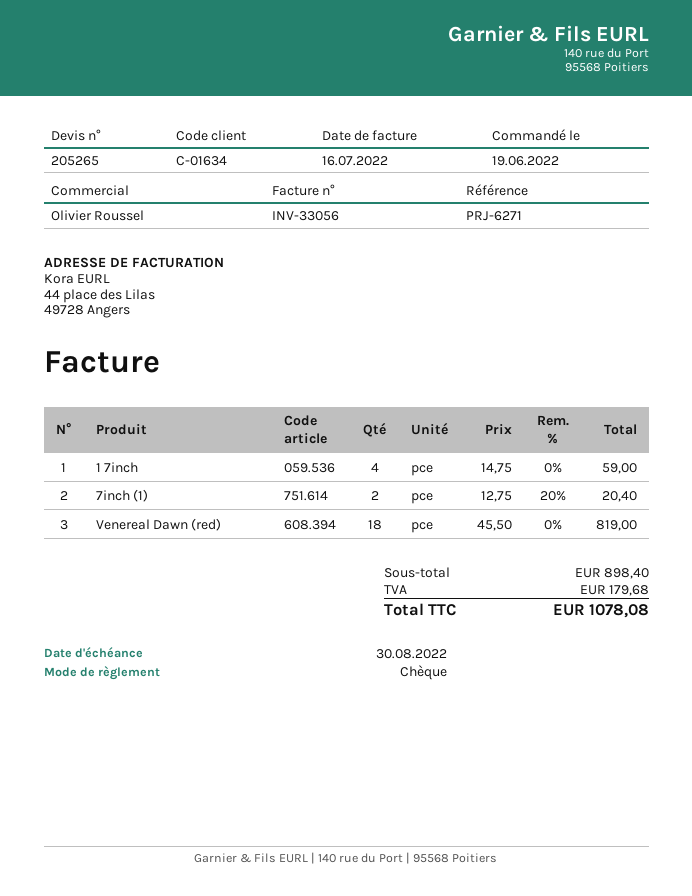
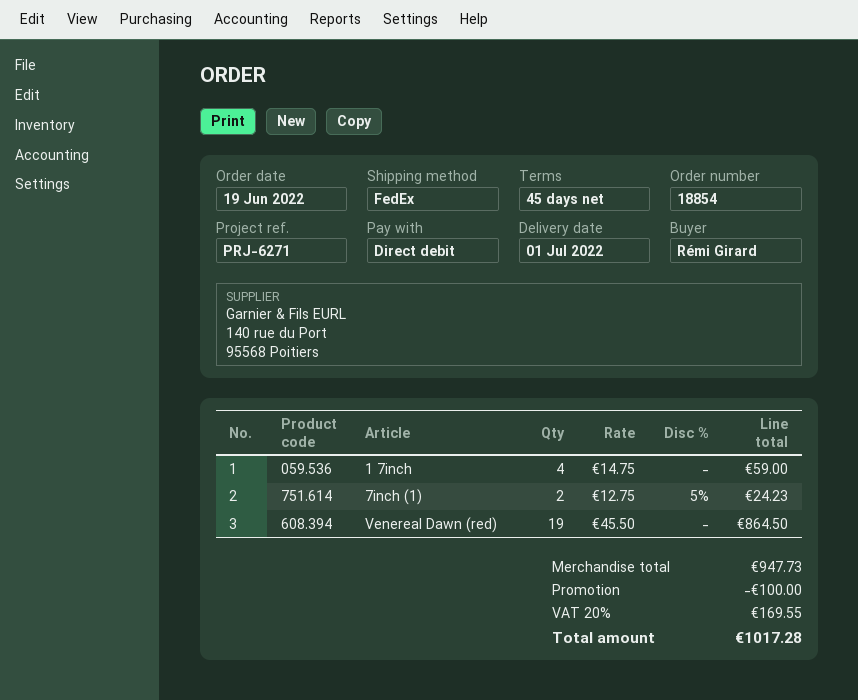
payment method: cheque -> direct debit
7inch (1): 2 x 12.75 - 20% = 20.40 -> 2 x 12.75 - 5% = 24.23
Venereal Dawn (red): 18 x 45.50 = 819.00 -> 19 x 45.50 = 864.50
subtotal: 898.40 -> 947.73
discount: none -> 100.00
tax: 179.68 -> 169.55
total: 1078.08 -> 1017.28

